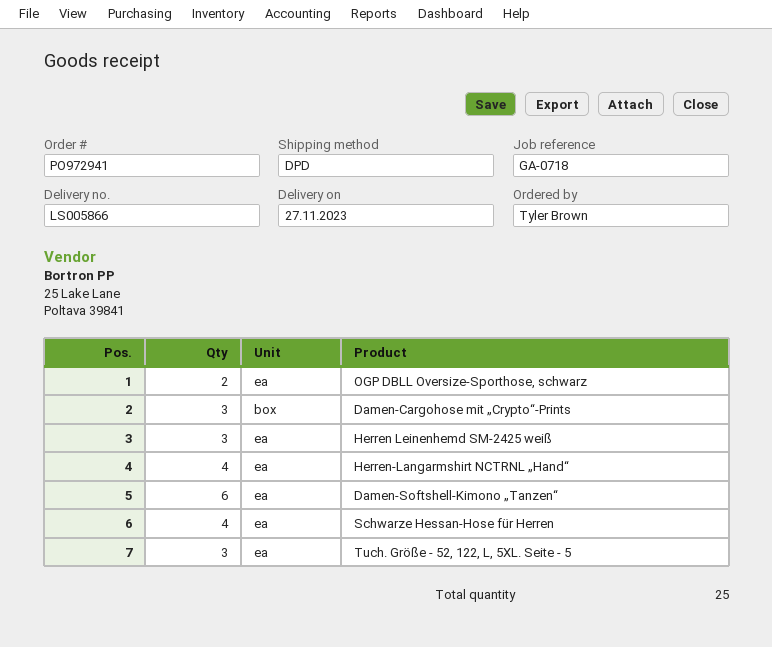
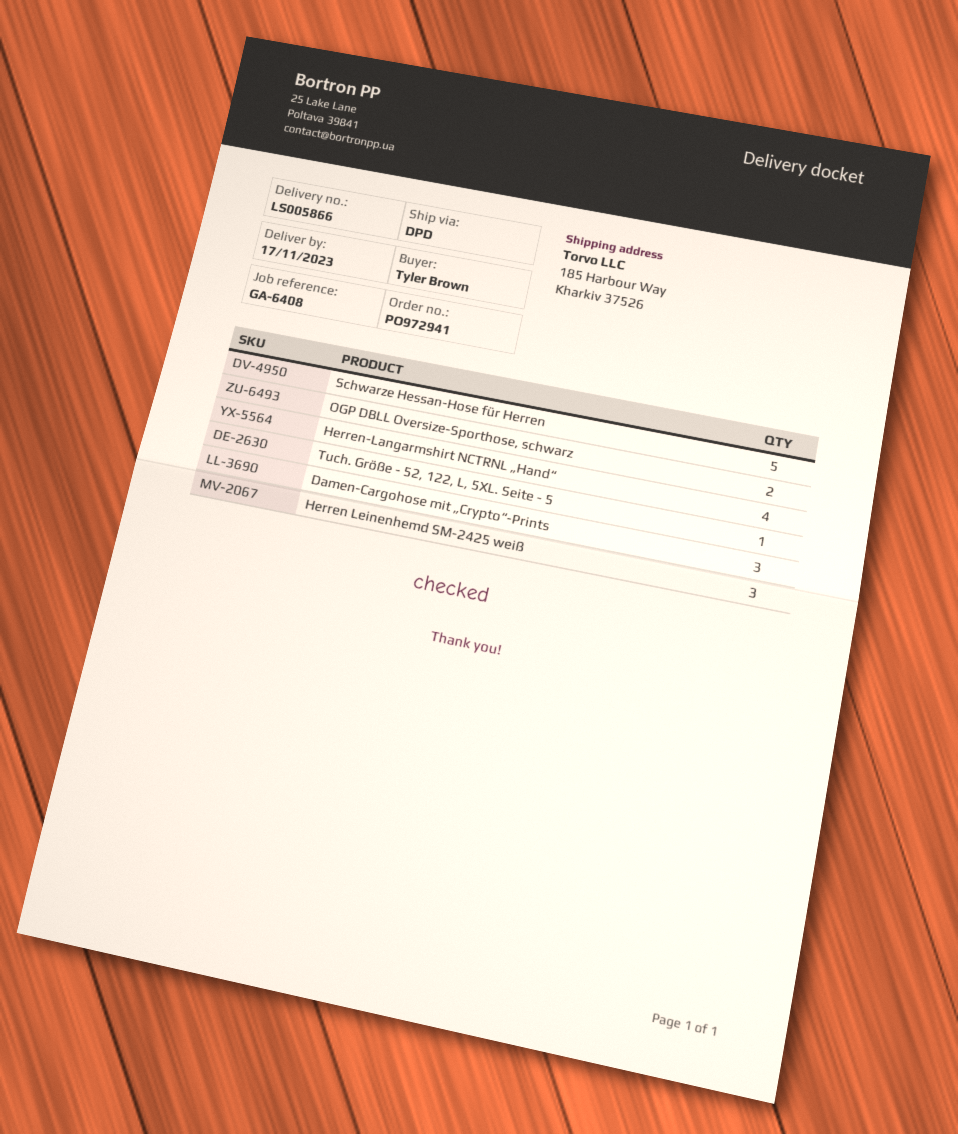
delivery date: 2023-11-27 -> 2023-11-17
reference: GA-0718 -> GA-6408
Damen-Softshell-Kimono „Tanzen“: 6 -> none
Schwarze Hessan-Hose für Herren: 4 -> 5
Tuch. Größe - 52, 122, L, 5XL. Seite - 5: 3 -> 1

